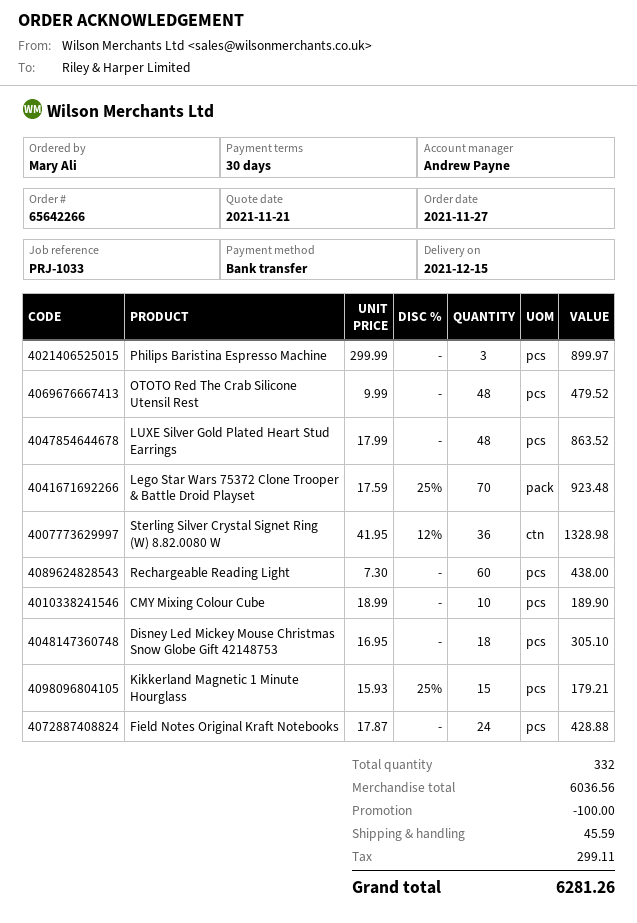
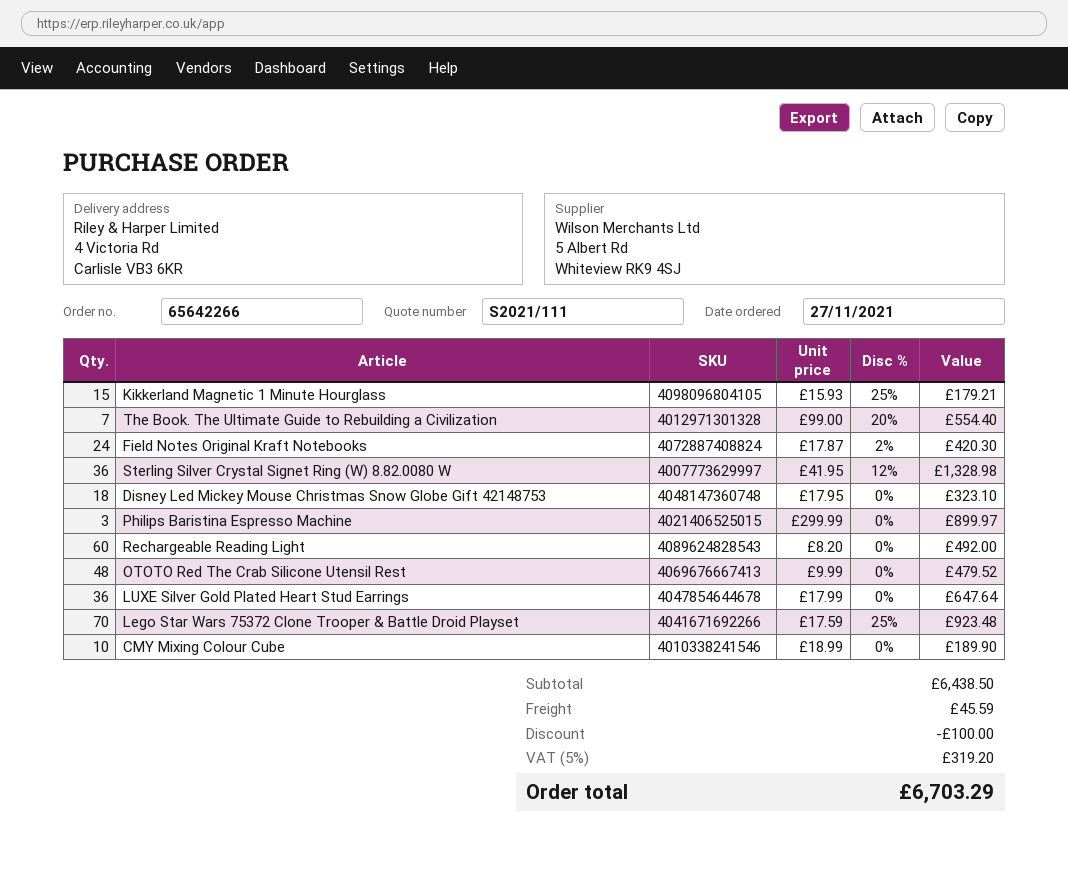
LUXE Silver Gold Plated Heart Stud Earrings: 48 x 17.99 = 863.52 -> 36 x 17.99 = 647.64
Rechargeable Reading Light: 60 x 7.30 = 438.00 -> 60 x 8.20 = 492.00
Disney Led Mickey Mouse Christmas Snow Globe Gift 42148753: 18 x 16.95 = 305.10 -> 18 x 17.95 = 323.10
Field Notes Original Kraft Notebooks: 24 x 17.87 = 428.88 -> 24 x 17.87 - 2% = 420.30
The Book. The Ultimate Guide to Rebuilding a Civilization: none -> 7 x 99.00 - 20% = 554.40
subtotal: 6036.56 -> 6438.50
tax: 299.11 -> 319.20
total: 6281.26 -> 6703.29

